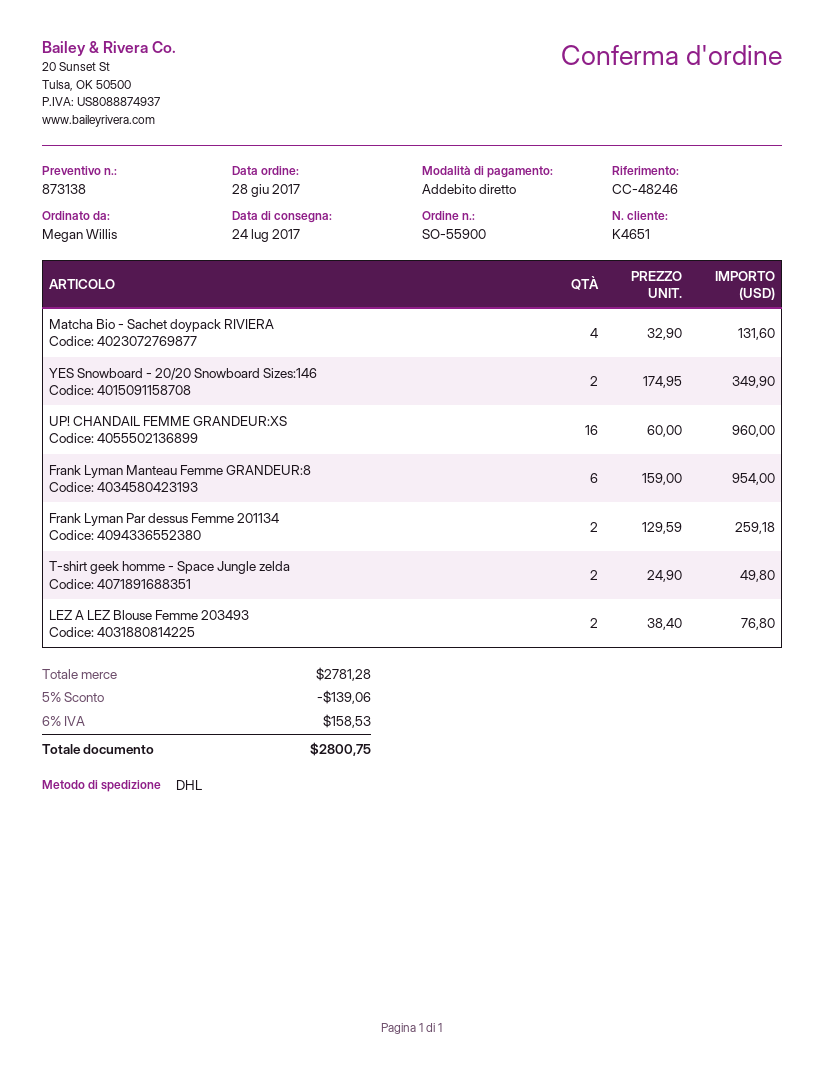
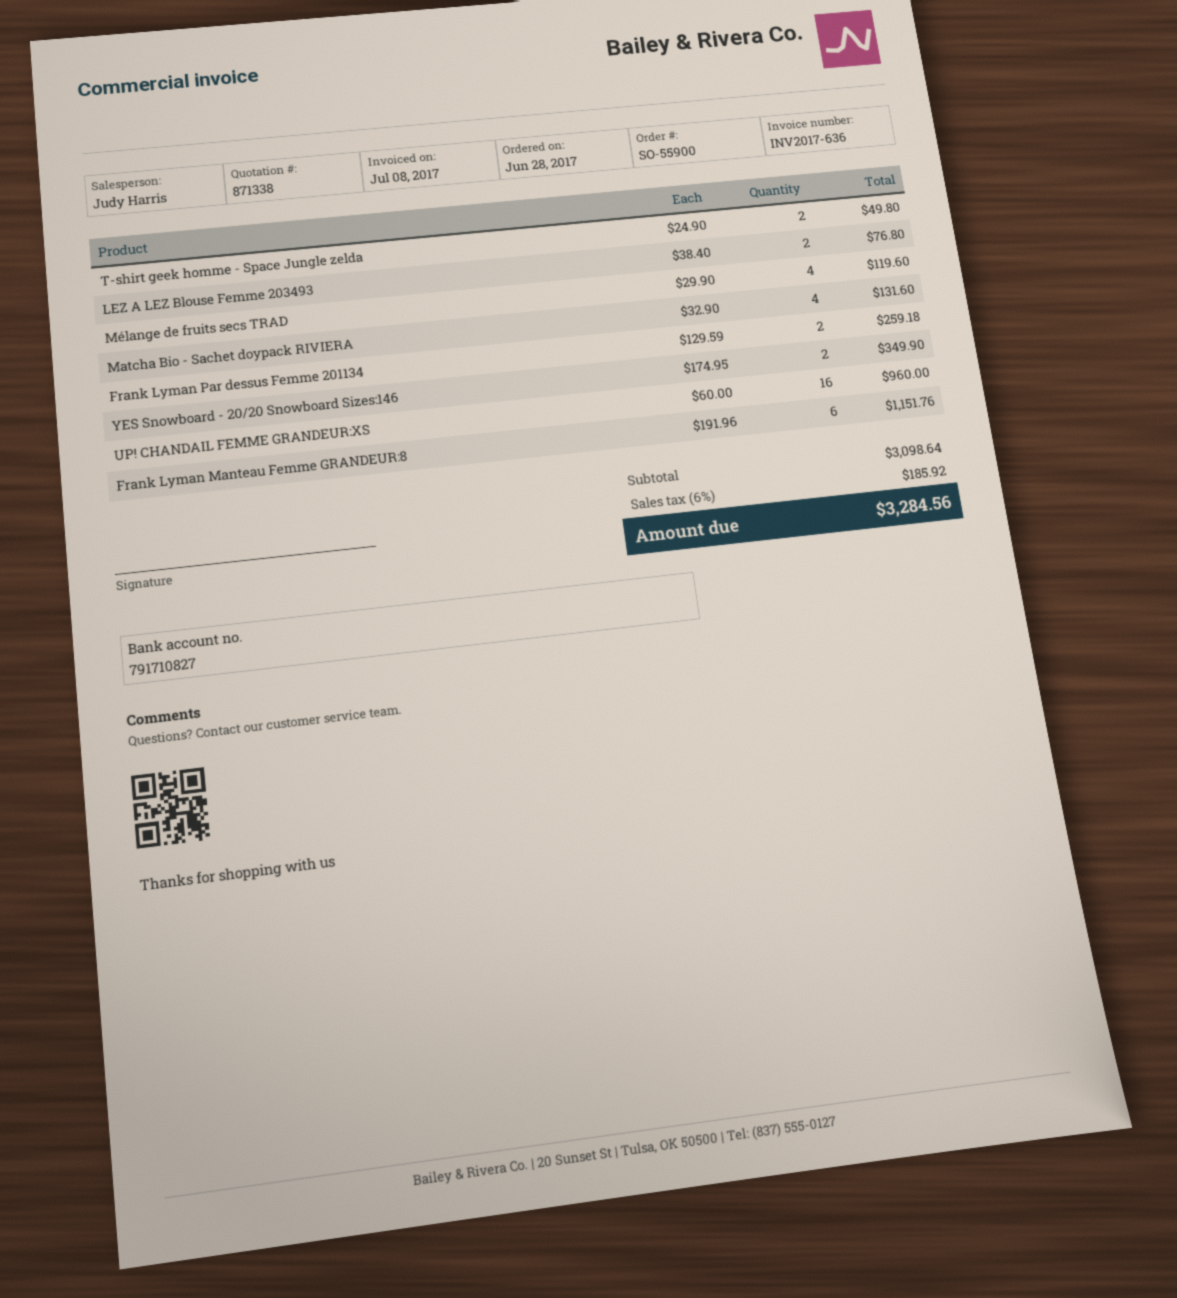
quote number: 873138 -> 871338
Frank Lyman Manteau Femme GRANDEUR:8: 6 x 159.00 = 954.00 -> 6 x 191.96 = 1151.76
Mélange de fruits secs TRAD: none -> 4 x 29.90 = 119.60
subtotal: 2781.28 -> 3098.64
discount: 5% = 139.06 -> none
tax: 6% = 158.53 -> 6% = 185.92
total: 2800.75 -> 3284.56

